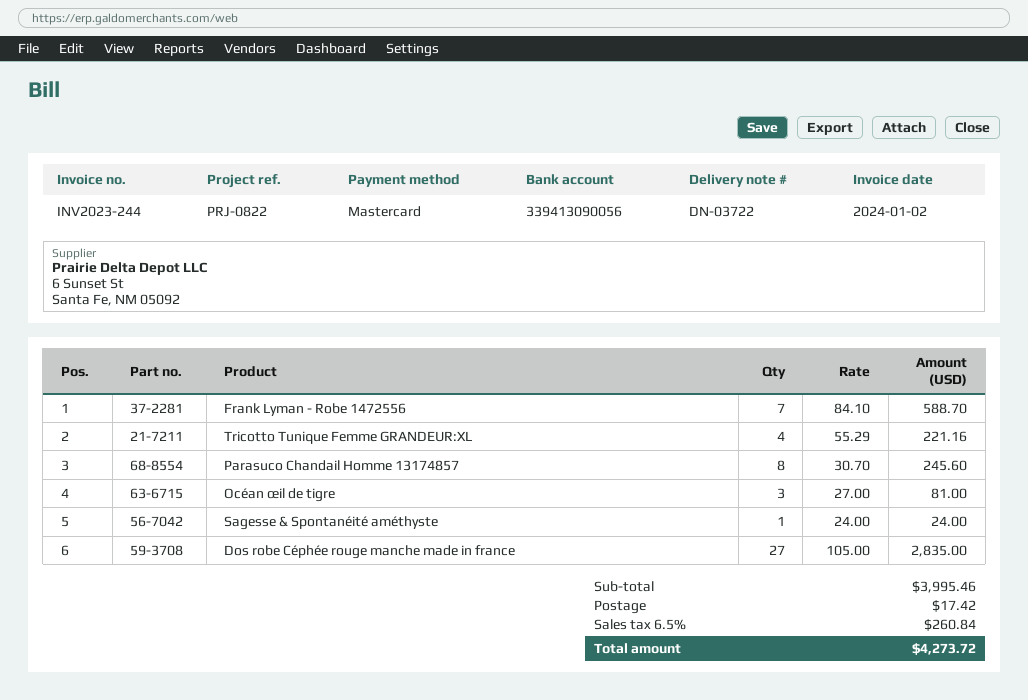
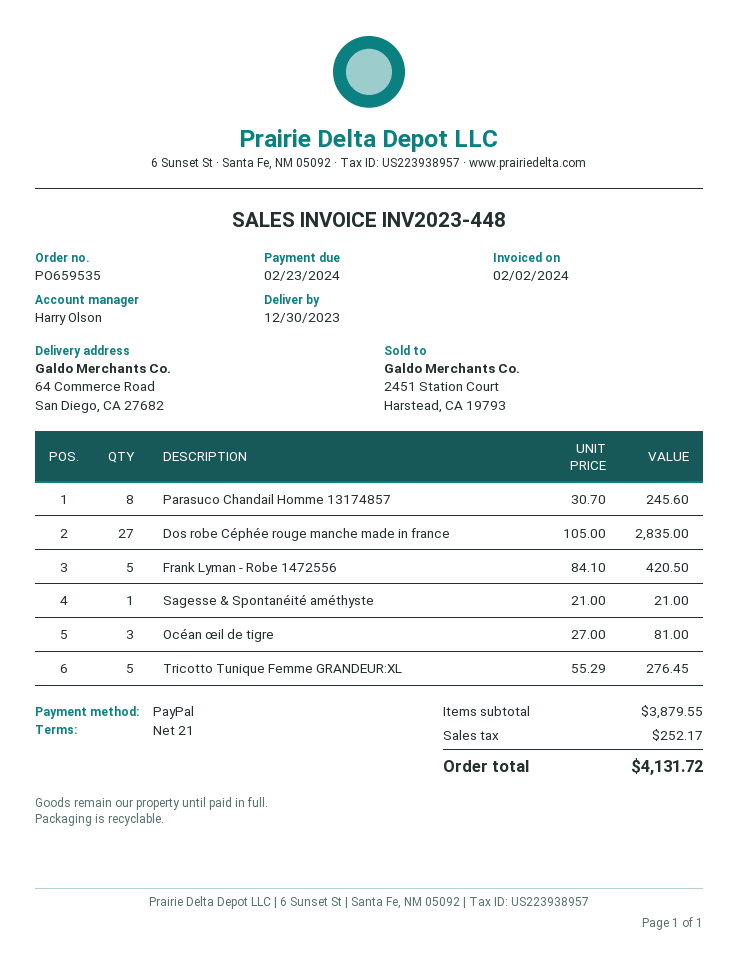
invoice number: INV2023-244 -> INV2023-448
invoice date: 2024-01-02 -> 2024-02-02
payment method: Mastercard -> PayPal
Frank Lyman - Robe 1472556: 7 x 84.10 = 588.70 -> 5 x 84.10 = 420.50
Tricotto Tunique Femme GRANDEUR:XL: 4 x 55.29 = 221.16 -> 5 x 55.29 = 276.45
Sagesse & Spontanéité améthyste: 1 x 24.00 = 24.00 -> 1 x 21.00 = 21.00
subtotal: 3995.46 -> 3879.55
shipping: 17.42 -> none
tax: 260.84 -> 252.17
total: 4273.72 -> 4131.72

